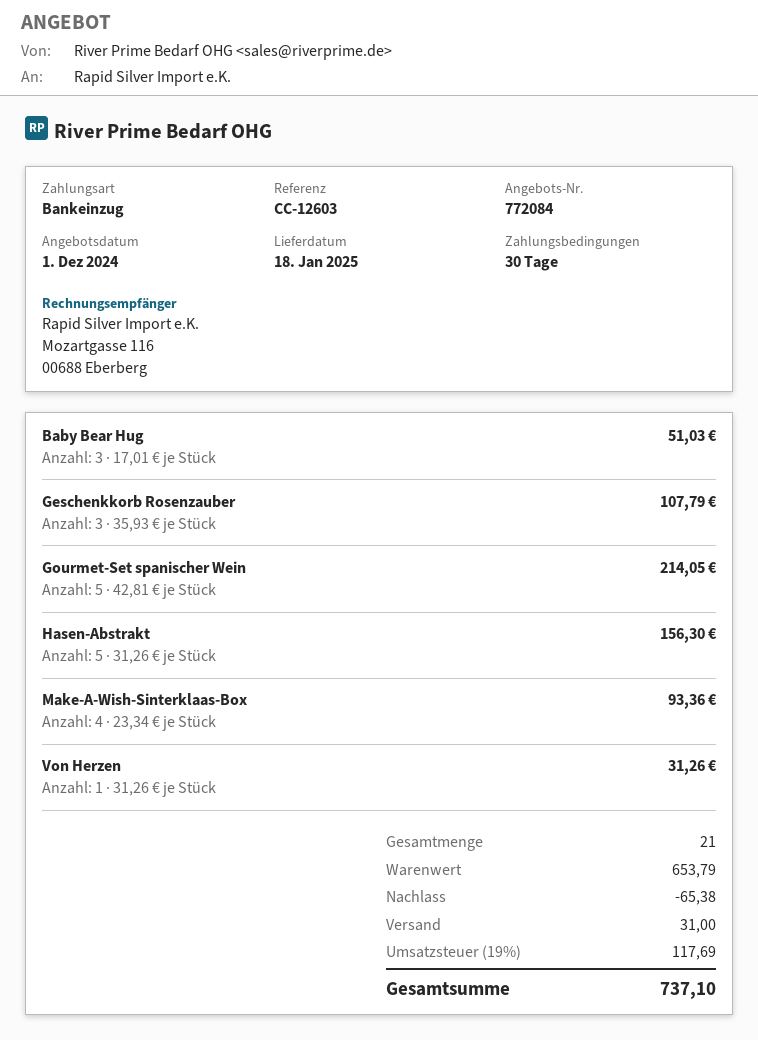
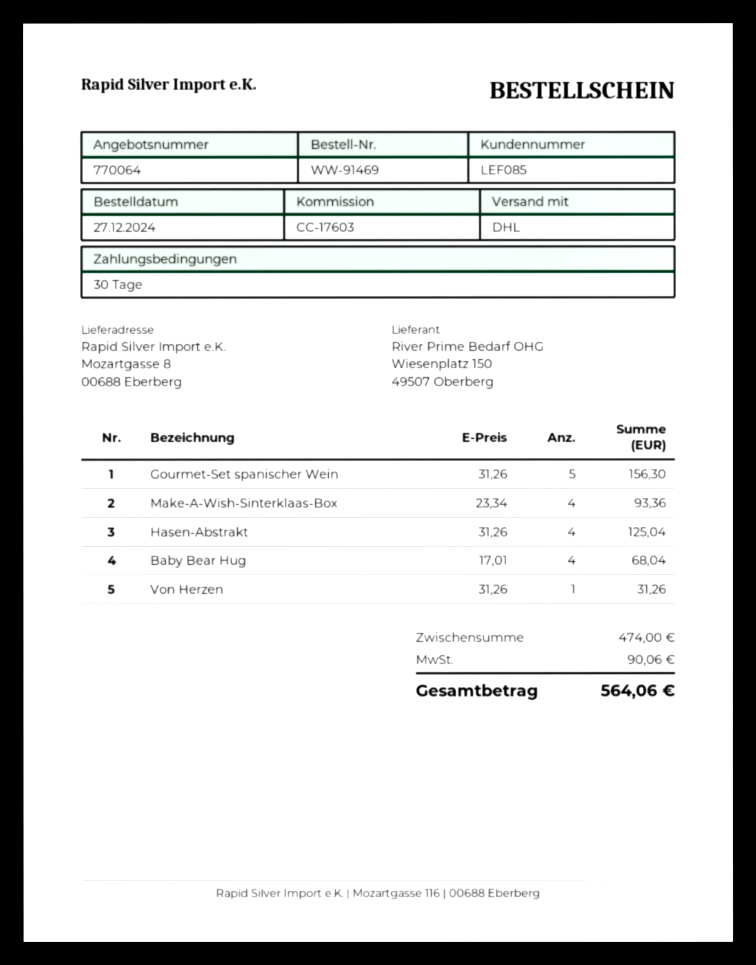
quote number: 772084 -> 770064
reference: CC-12603 -> CC-17603
Baby Bear Hug: 3 x 17.01 = 51.03 -> 4 x 17.01 = 68.04
Geschenkkorb Rosenzauber: 3 x 35.93 = 107.79 -> none
Gourmet-Set spanischer Wein: 5 x 42.81 = 214.05 -> 5 x 31.26 = 156.30
Hasen-Abstrakt: 5 x 31.26 = 156.30 -> 4 x 31.26 = 125.04
subtotal: 653.79 -> 474.00
discount: 65.38 -> none
shipping: 31.00 -> none
tax: 117.69 -> 90.06
total: 737.10 -> 564.06

